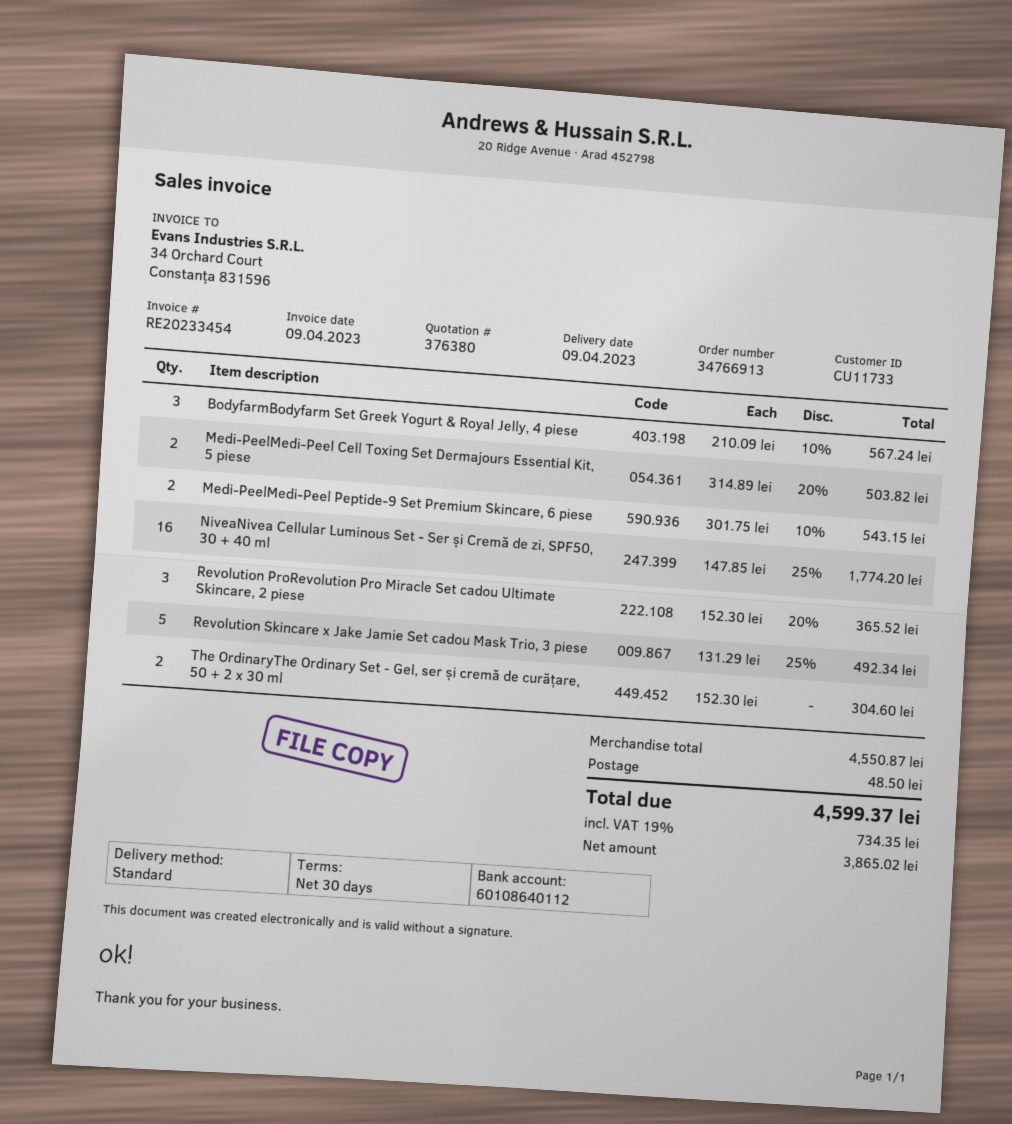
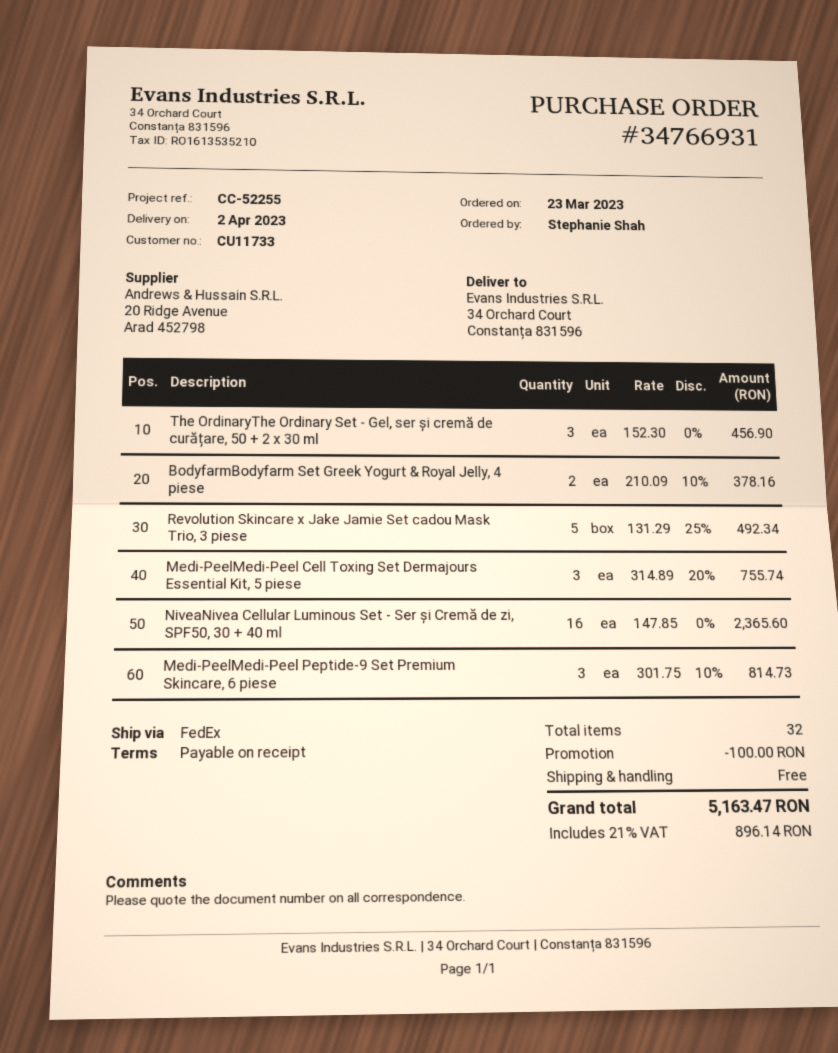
order number: 34766913 -> 34766931
delivery date: 2023-04-09 -> 2023-04-02
payment terms: 30 days -> on receipt
shipping method: standard -> FedEx
BodyfarmBodyfarm Set Greek Yogurt & Royal Jelly, 4 piese: 3 x 210.09 - 10% = 567.24 -> 2 x 210.09 - 10% = 378.16
Medi-PeelMedi-Peel Cell Toxing Set Dermajours Essential Kit, 5 piese: 2 x 314.89 - 20% = 503.82 -> 3 x 314.89 - 20% = 755.74
Medi-PeelMedi-Peel Peptide-9 Set Premium Skincare, 6 piese: 2 x 301.75 - 10% = 543.15 -> 3 x 301.75 - 10% = 814.73
NiveaNivea Cellular Luminous Set - Ser și Cremă de zi, SPF50, 30 + 40 ml: 16 x 147.85 - 25% = 1774.20 -> 16 x 147.85 = 2365.60
Revolution ProRevolution Pro Miracle Set cadou Ultimate Skincare, 2 piese: 3 x 152.30 - 20% = 365.52 -> none
The OrdinaryThe Ordinary Set - Gel, ser și cremă de curățare, 50 + 2 х 30 ml: 2 x 152.30 = 304.60 -> 3 x 152.30 = 456.90
discount: none -> 100.00
shipping: 48.50 -> 0.00
tax: 19% = 734.35 -> 21% = 896.14
total: 4599.37 -> 5163.47

